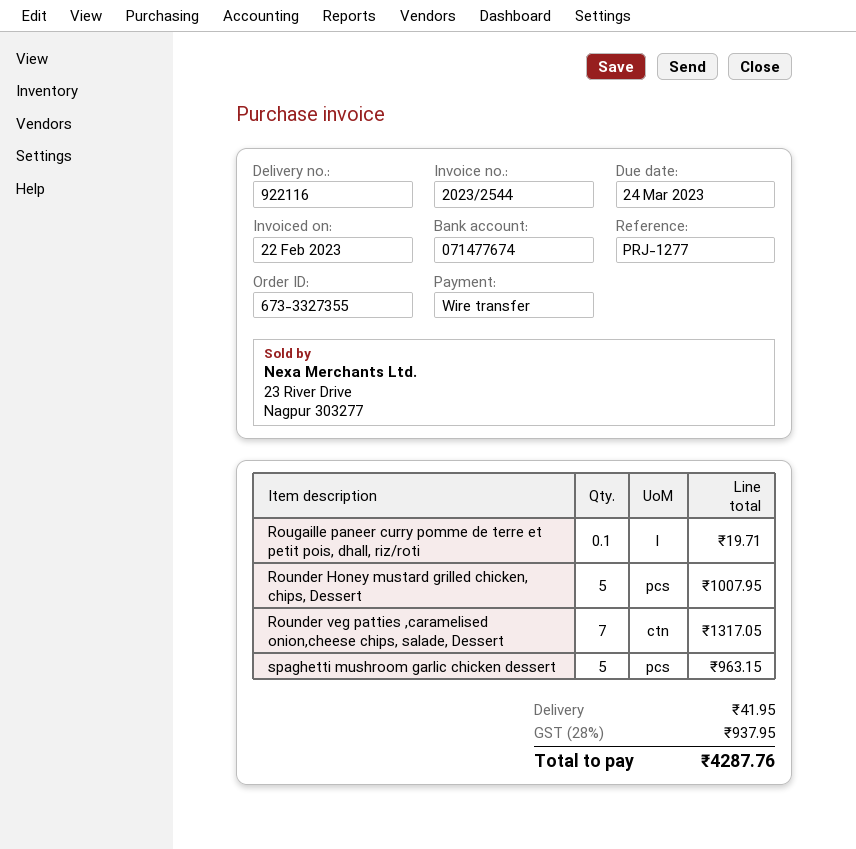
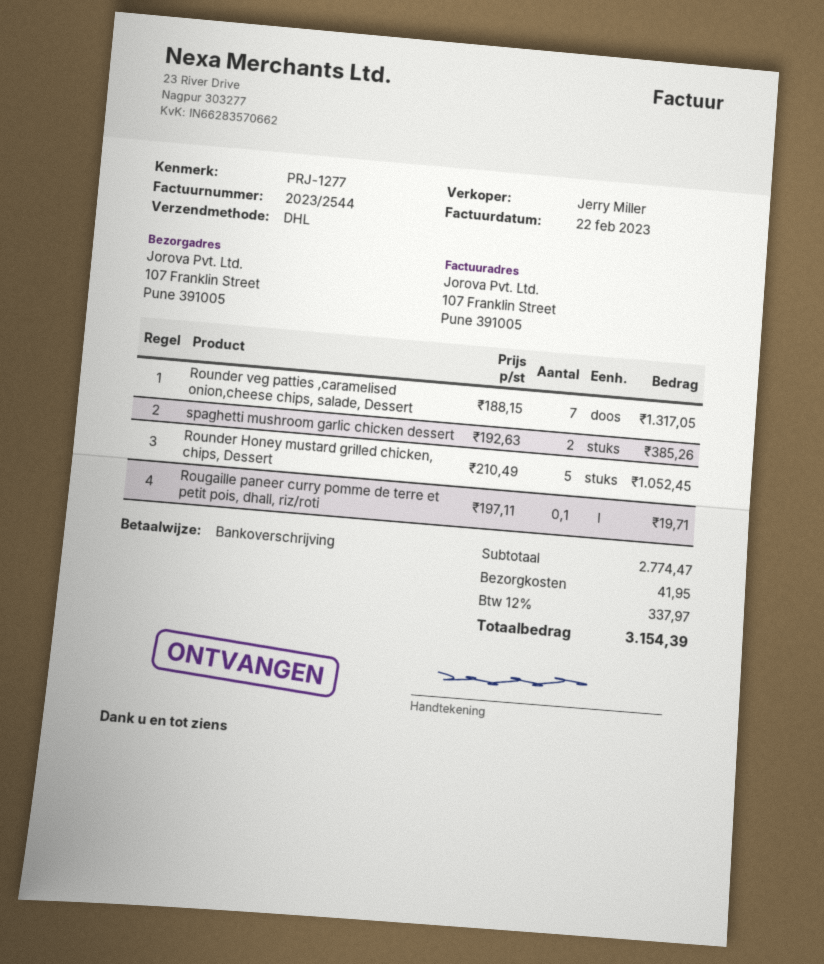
Rounder Honey mustard grilled chicken, chips, Dessert: 5 for 1007.95 -> 5 for 1052.45
spaghetti mushroom garlic chicken dessert: 5 for 963.15 -> 2 for 385.26
tax: 28% = 937.95 -> 12% = 337.97
total: 4287.76 -> 3154.39

